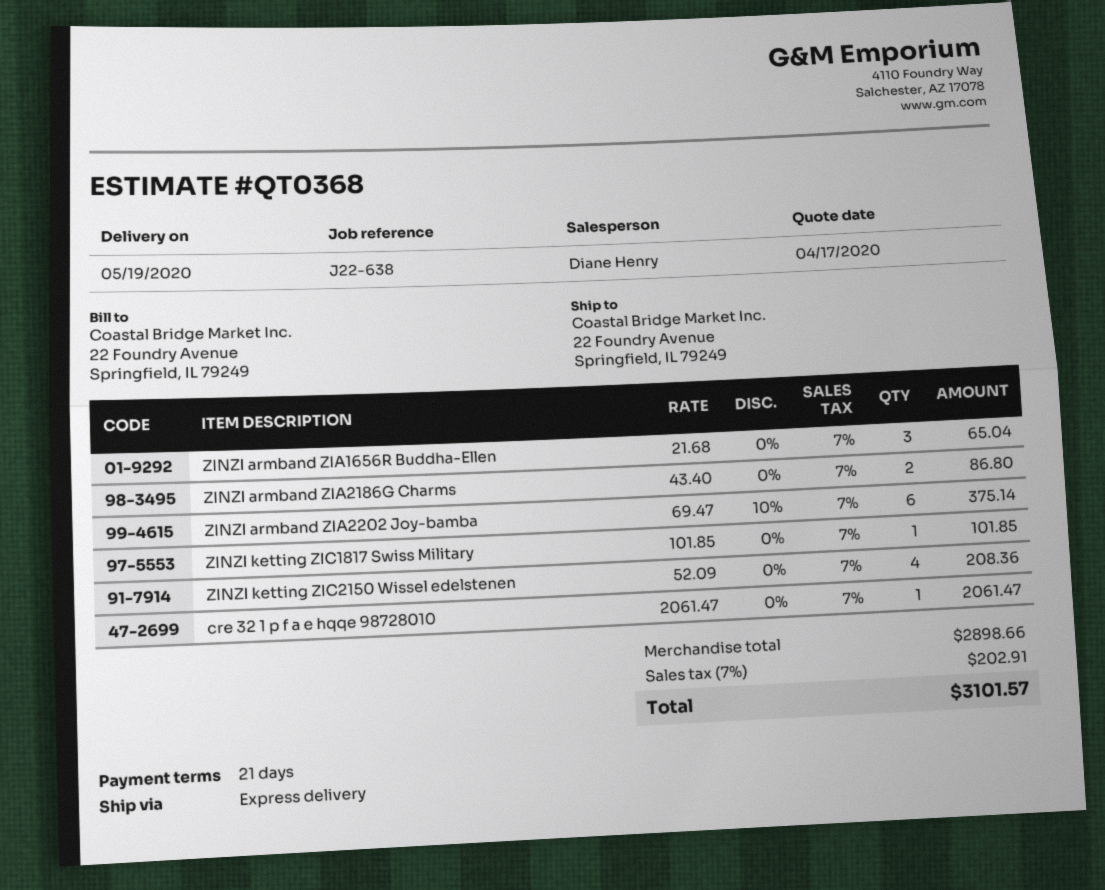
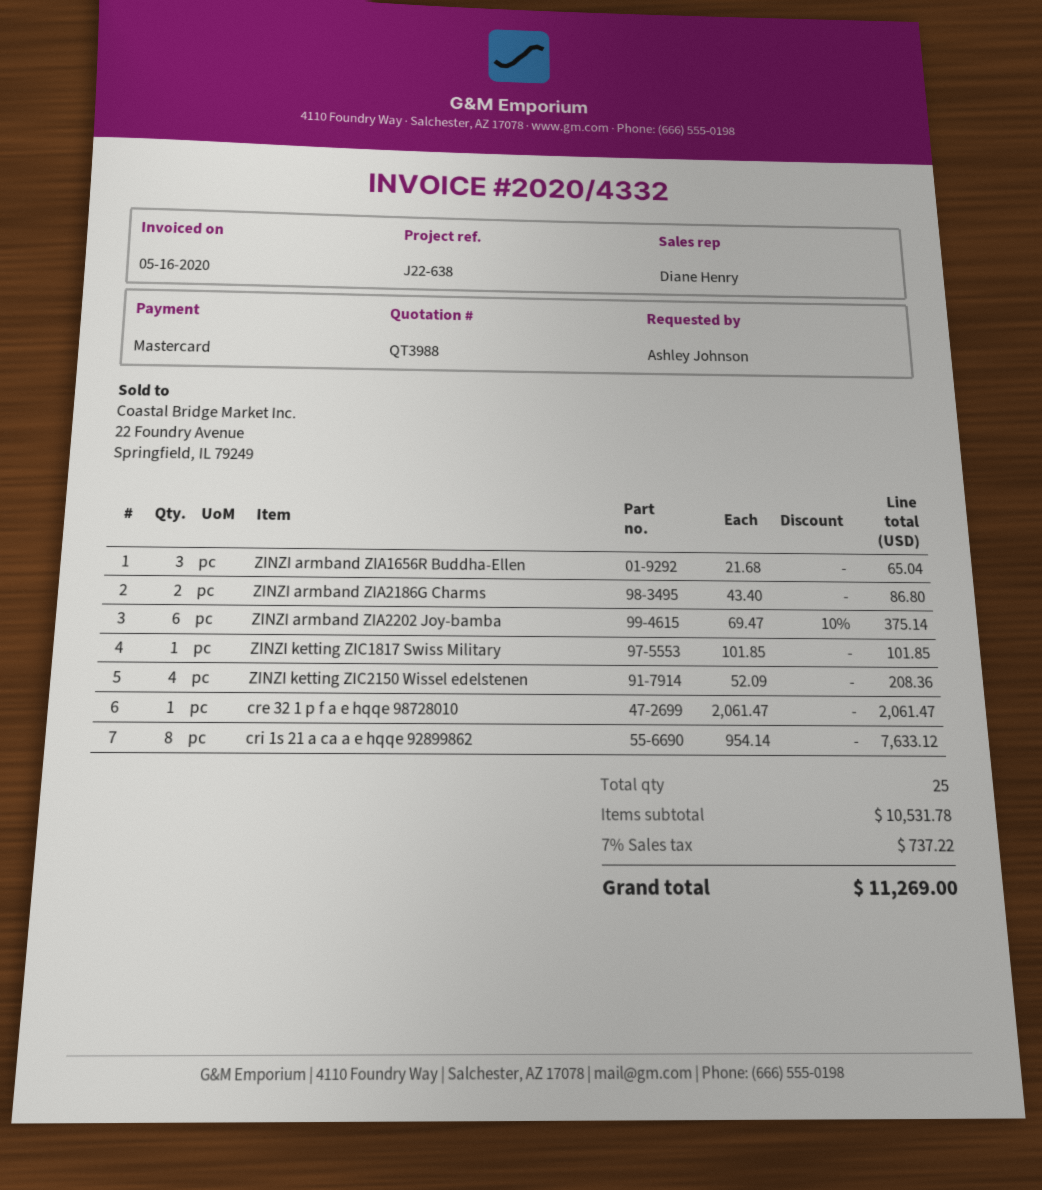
quote number: QT0368 -> QT3988
cri 1s 21 a ca a e hqqe 92899862: none -> 8 x 954.14 = 7633.12
subtotal: 2898.66 -> 10531.78
tax: 7% = 202.91 -> 7% = 737.22
total: 3101.57 -> 11269.00

